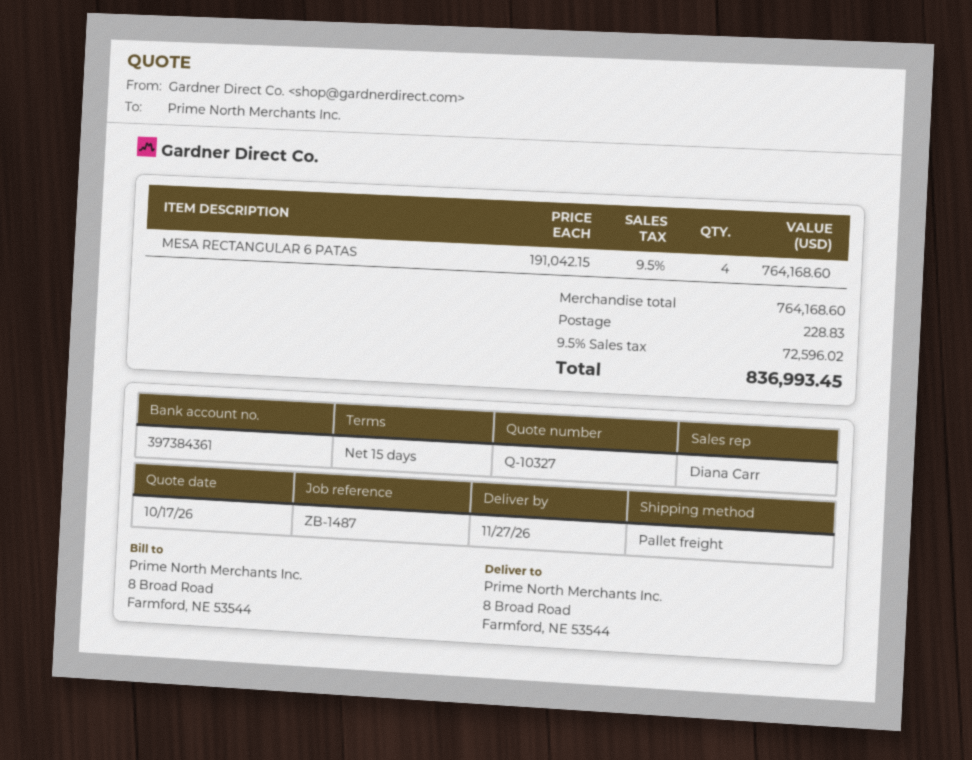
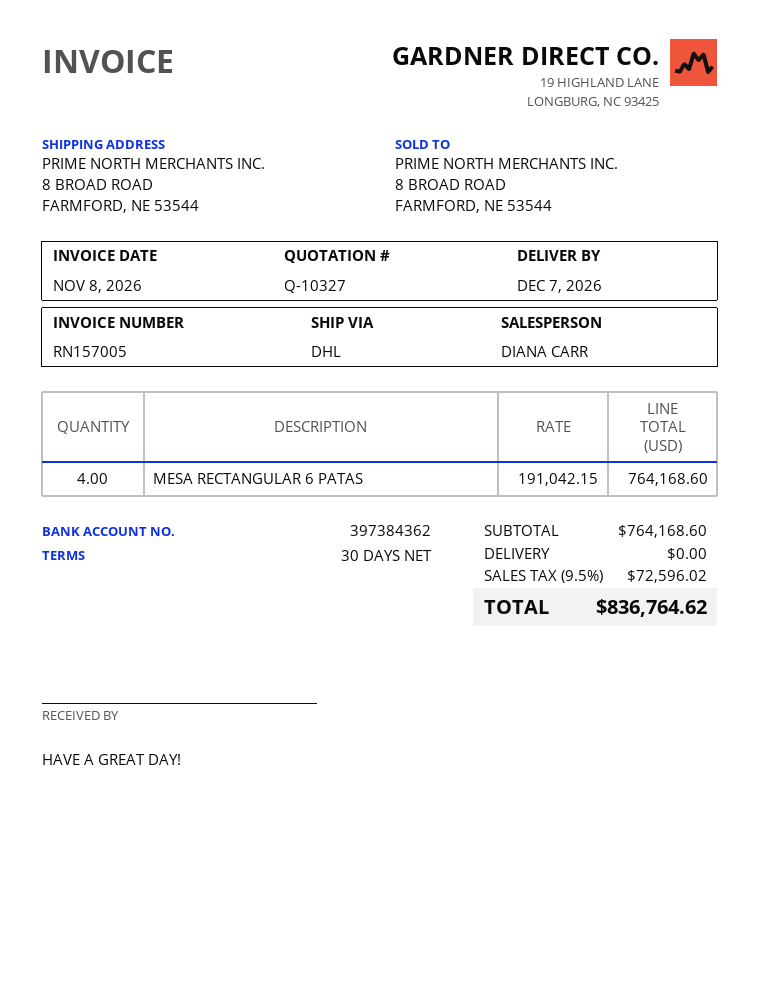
delivery date: 2026-11-27 -> 2026-12-07
payment terms: 15 days -> 30 days
bank account: 397384361 -> 397384362
shipping method: pallet freight -> DHL
shipping: 228.83 -> 0.00
total: 836993.45 -> 836764.62

